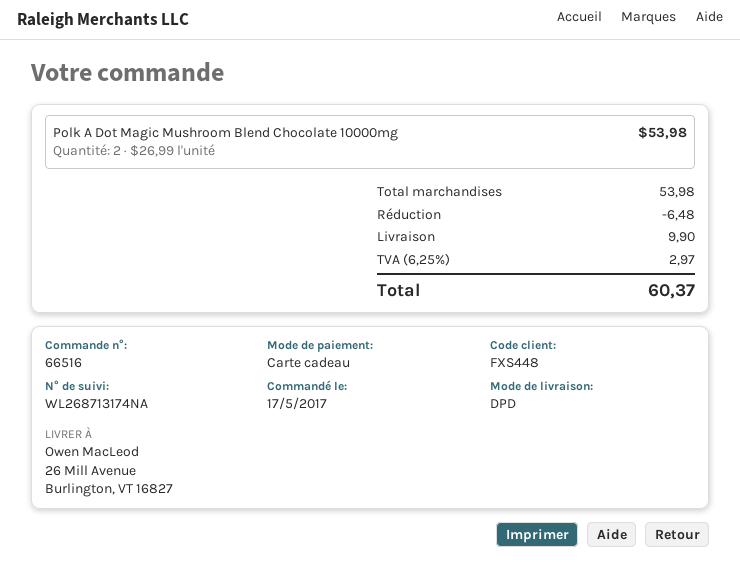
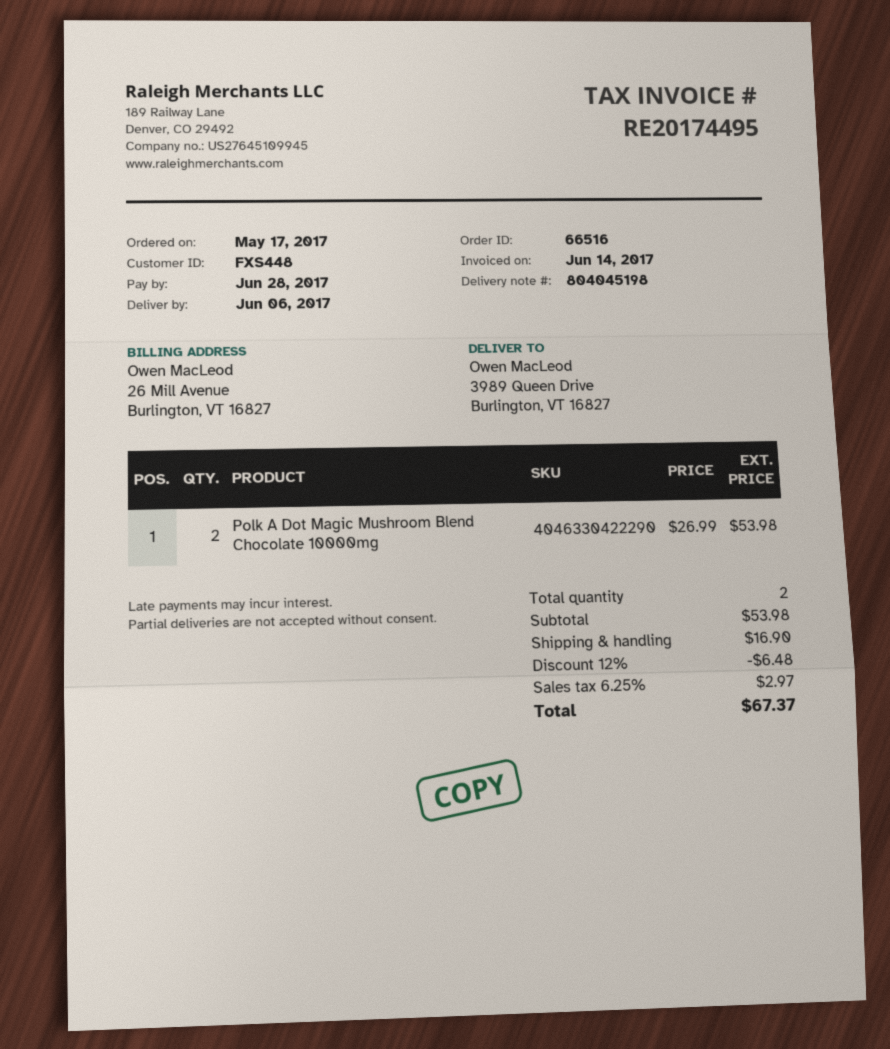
ship to: 26 Mill Avenue, Burlington, VT 16827 -> 3989 Queen Drive, Burlington, VT 16827
shipping: 9.90 -> 16.90
total: 60.37 -> 67.37

